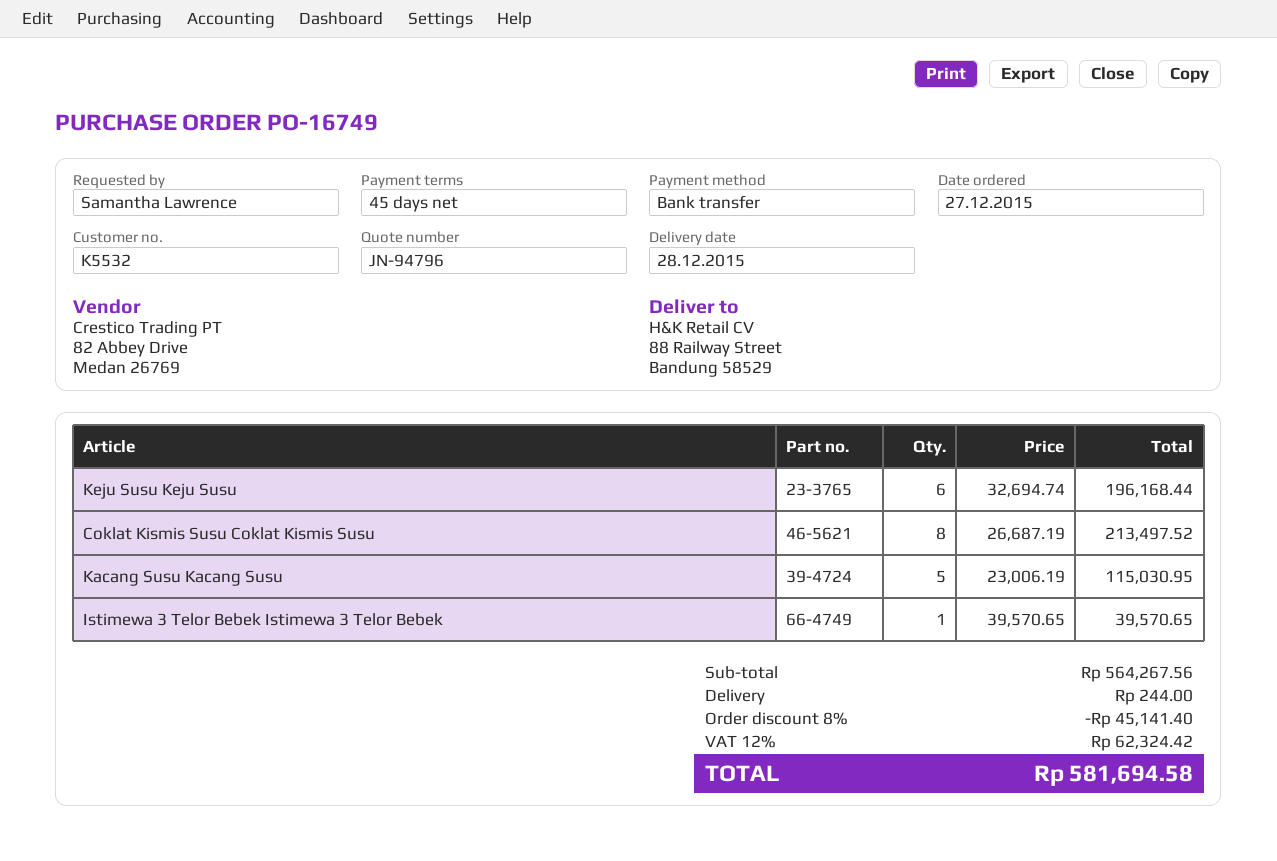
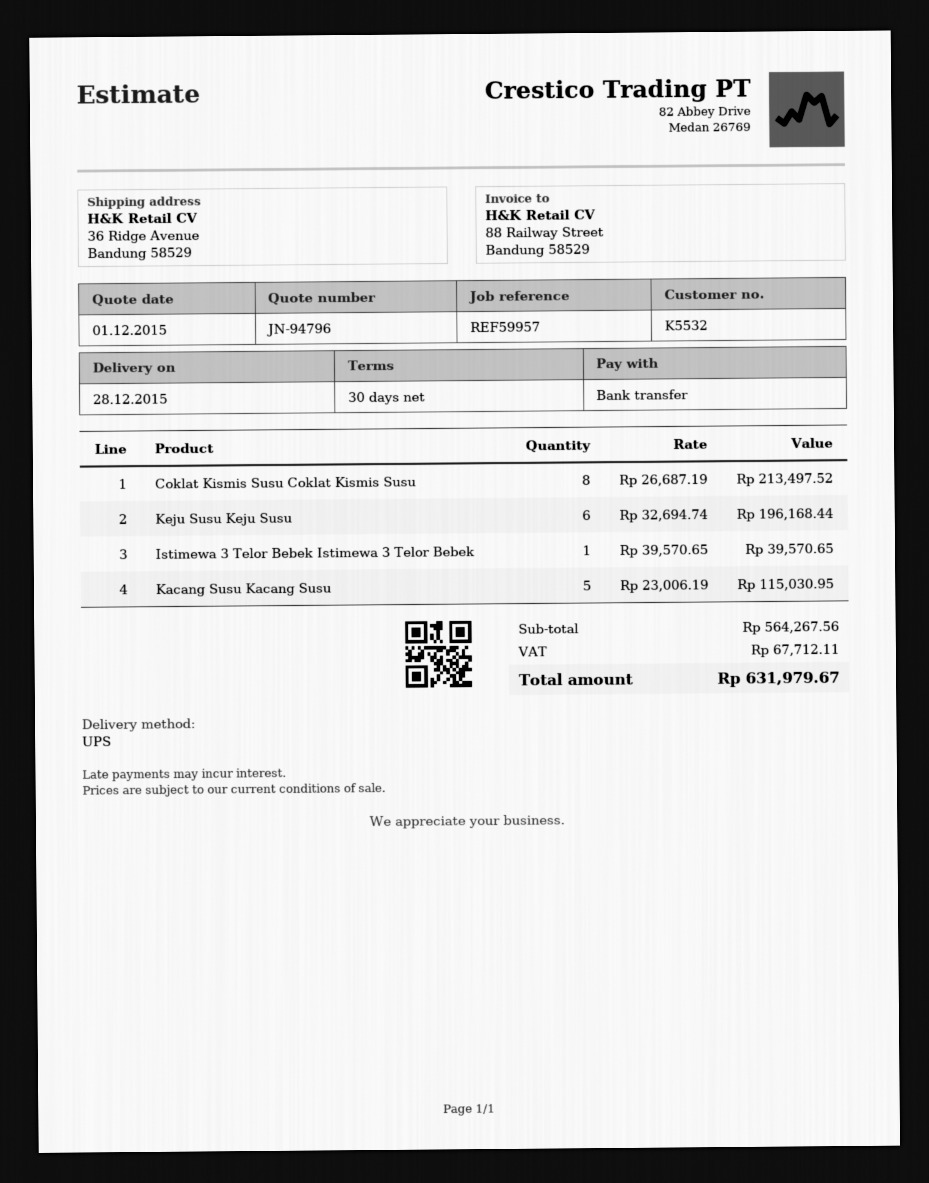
payment terms: 45 days -> 30 days
ship to: 88 Railway Street, Bandung 58529 -> 36 Ridge Avenue, Bandung 58529
discount: 8% = 45141.40 -> none
shipping: 244.00 -> none
tax: 62324.42 -> 67712.11
total: 581694.58 -> 631979.67

